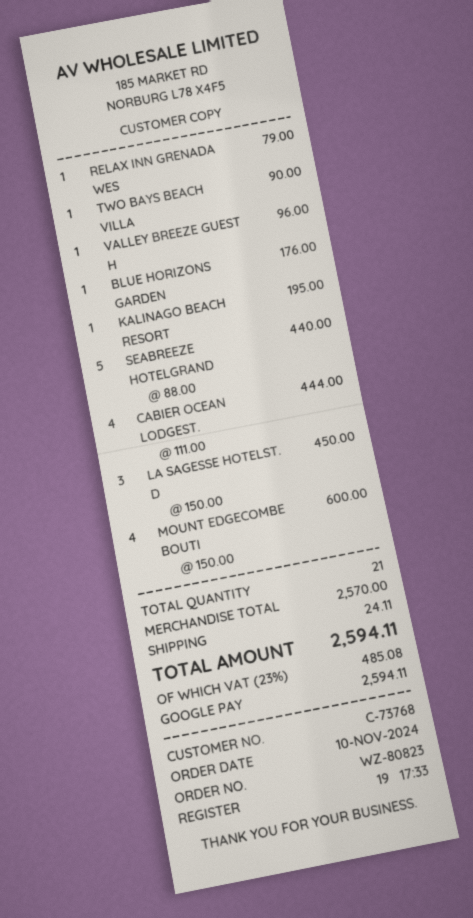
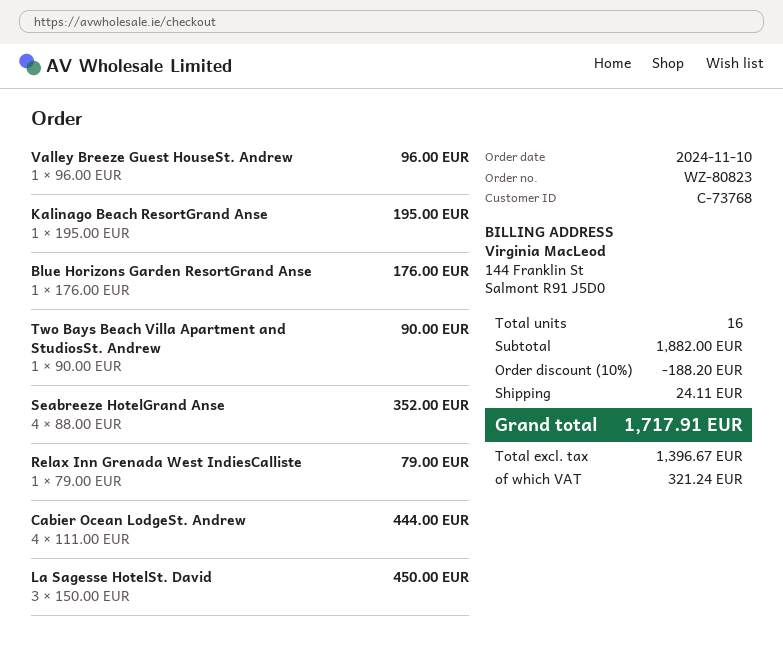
SEABREEZE HOTELGRAND: 5 x 88.00 = 440.00 -> 4 x 88.00 = 352.00
MOUNT EDGECOMBE BOUTI: 4 x 150.00 = 600.00 -> none
total quantity: 21 -> 16
subtotal: 2570.00 -> 1882.00
discount: none -> 10% = 188.20
tax: 485.08 -> 321.24
total: 2594.11 -> 1717.91

